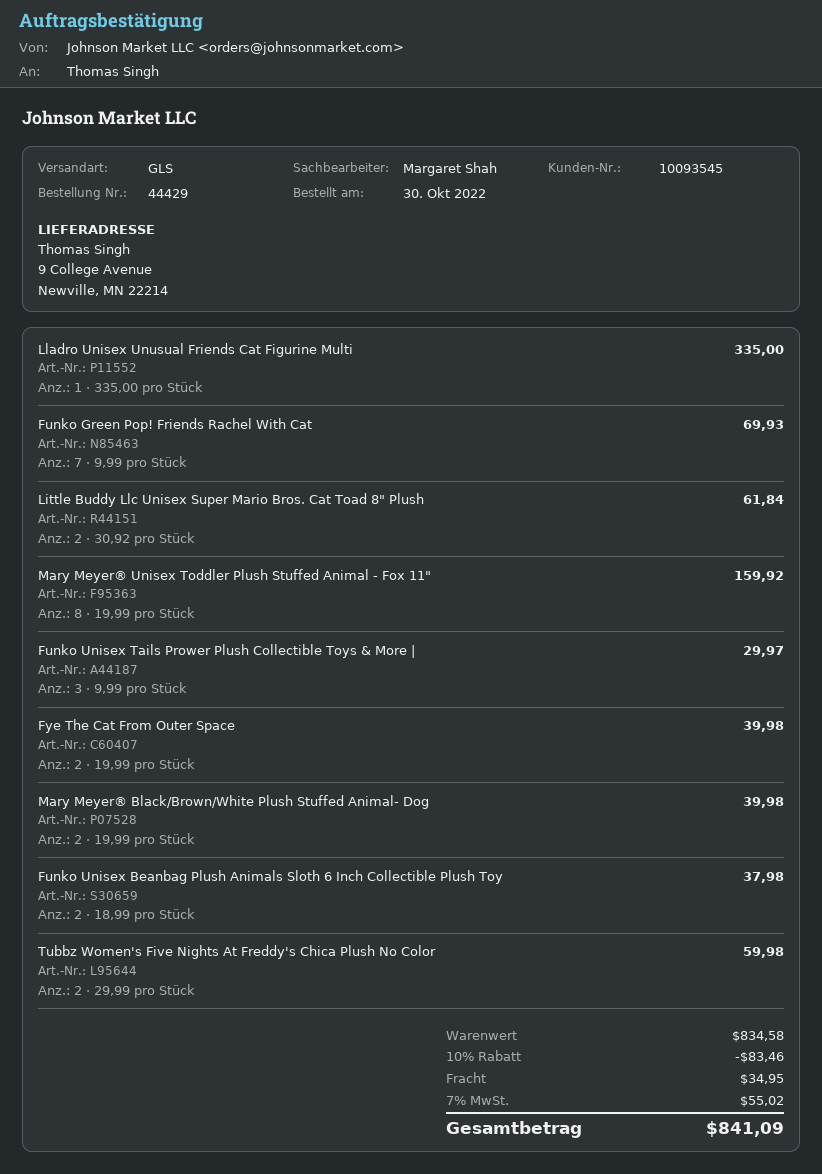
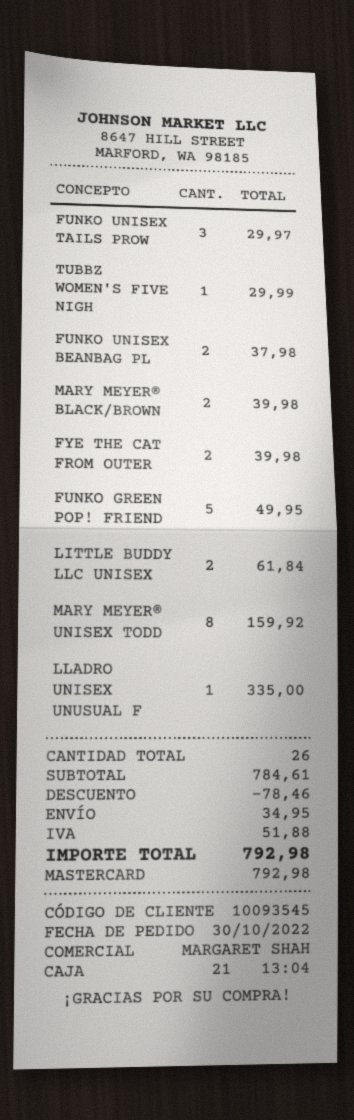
Funko Green Pop! Friends Rachel With Cat: 7 for 69.93 -> 5 for 49.95
Tubbz Women's Five Nights At Freddy's Chica Plush No Color: 2 for 59.98 -> 1 for 29.99
subtotal: 834.58 -> 784.61
discount: 83.46 -> 78.46
tax: 55.02 -> 51.88
total: 841.09 -> 792.98

